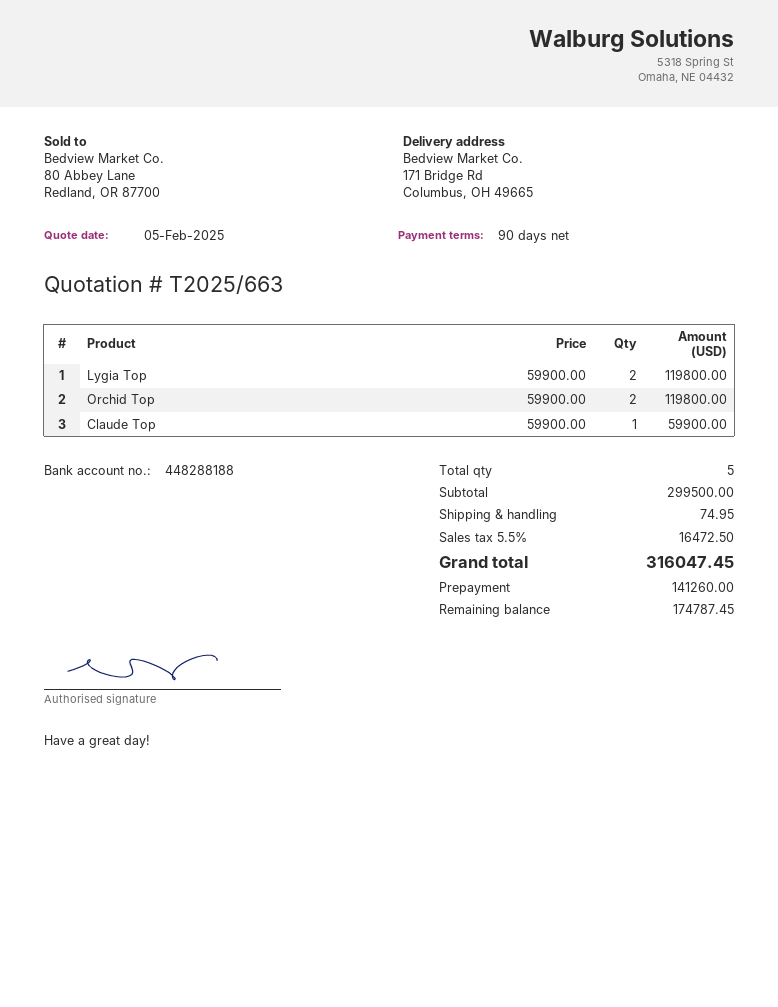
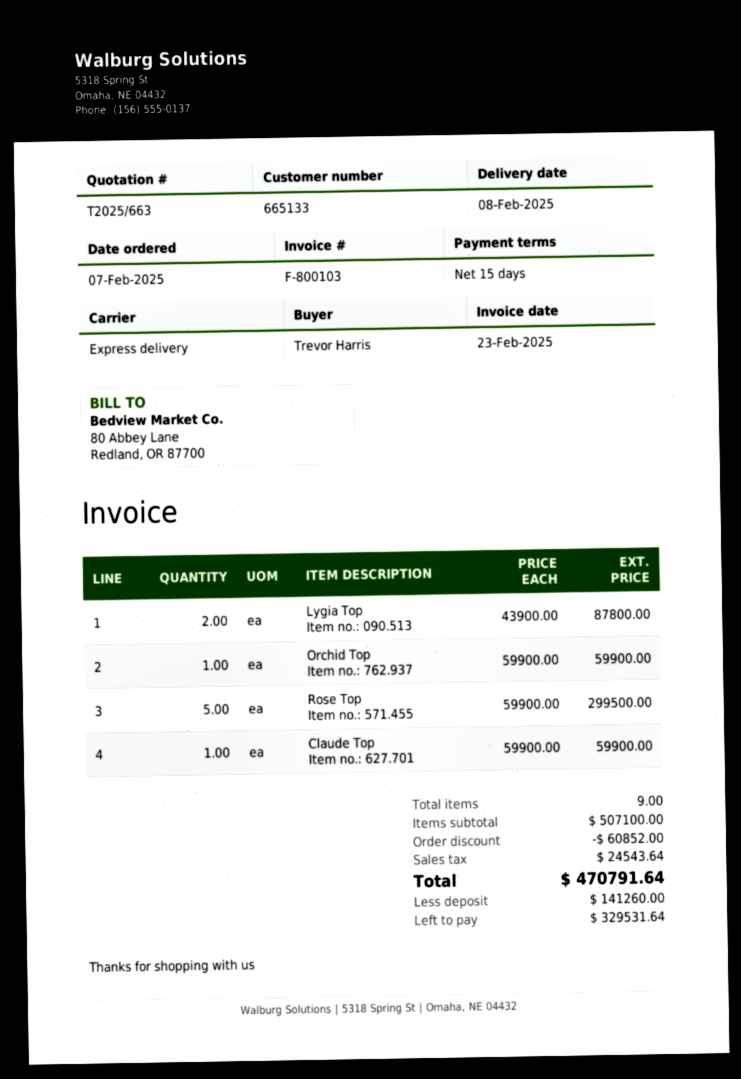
payment terms: 90 days -> 15 days
Lygia Top: 2 x 59900.00 = 119800.00 -> 2 x 43900.00 = 87800.00
Orchid Top: 2 x 59900.00 = 119800.00 -> 1 x 59900.00 = 59900.00
Rose Top: none -> 5 x 59900.00 = 299500.00
total quantity: 5 -> 9
subtotal: 299500.00 -> 507100.00
discount: none -> 60852.00
shipping: 74.95 -> none
tax: 16472.50 -> 24543.64
total: 316047.45 -> 470791.64
balance: 174787.45 -> 329531.64

